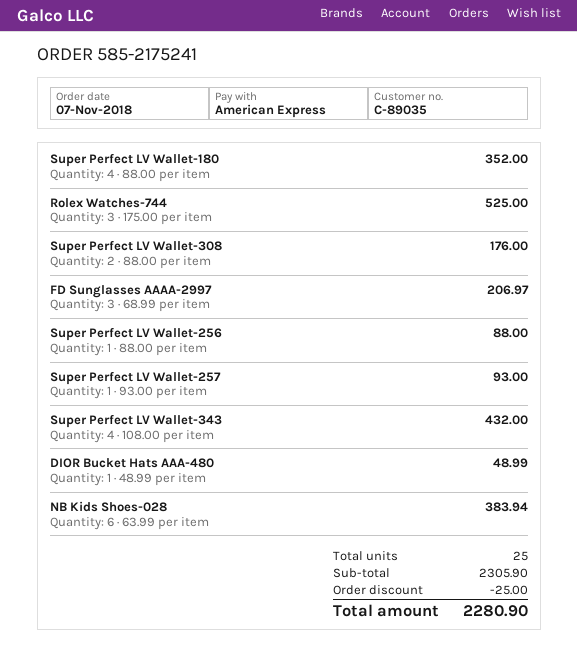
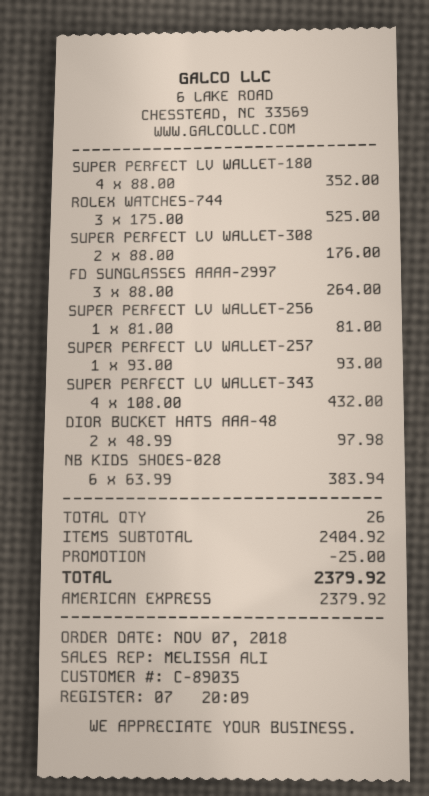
FD Sunglasses AAAA-2997: 3 x 68.99 = 206.97 -> 3 x 88.00 = 264.00
Super Perfect LV Wallet-256: 1 x 88.00 = 88.00 -> 1 x 81.00 = 81.00
DIOR Bucket Hats AAA-480: 1 x 48.99 = 48.99 -> 2 x 48.99 = 97.98
total quantity: 25 -> 26
subtotal: 2305.90 -> 2404.92
total: 2280.90 -> 2379.92

